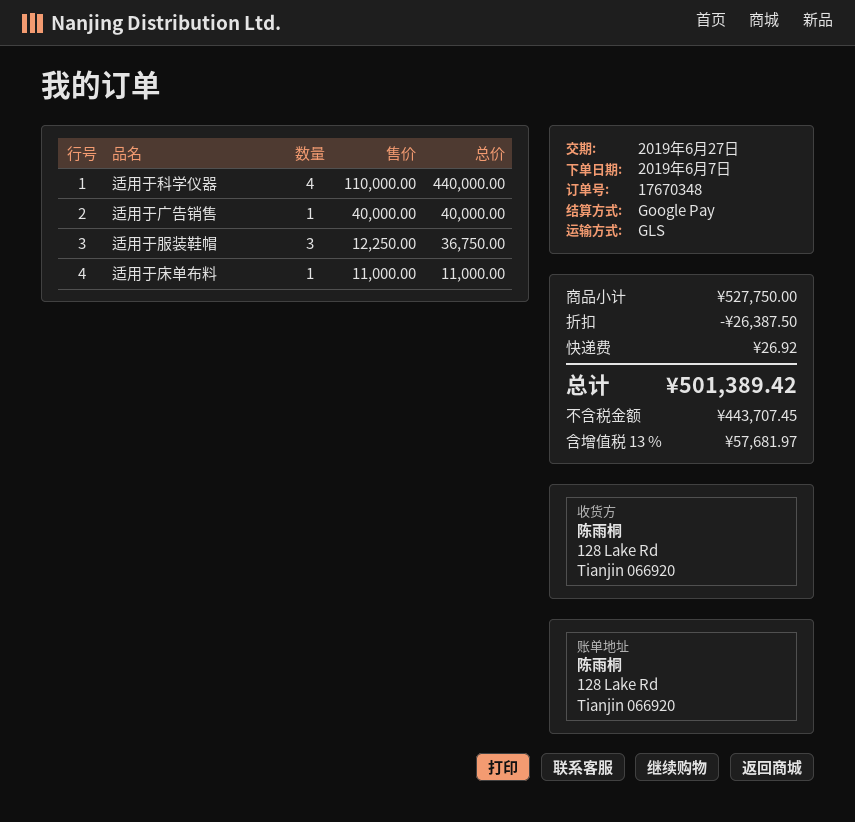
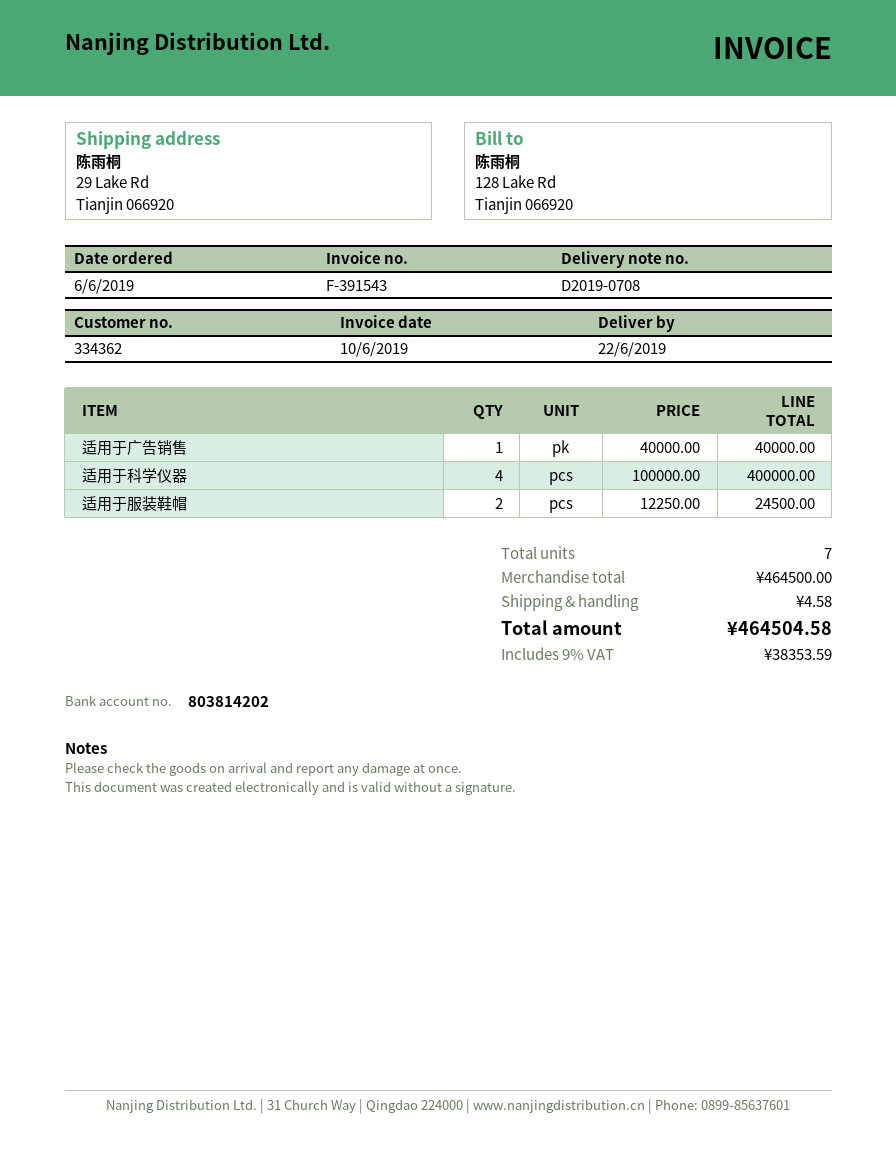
order date: 2019-06-07 -> 2019-06-06
delivery date: 2019-06-27 -> 2019-06-22
ship to: 128 Lake Rd, Tianjin 066920 -> 29 Lake Rd, Tianjin 066920
适用于科学仪器: 4 x 110000.00 = 440000.00 -> 4 x 100000.00 = 400000.00
适用于服装鞋帽: 3 x 12250.00 = 36750.00 -> 2 x 12250.00 = 24500.00
适用于床单布料: 1 x 11000.00 = 11000.00 -> none
subtotal: 527750.00 -> 464500.00
discount: 26387.50 -> none
shipping: 26.92 -> 4.58
tax: 13% = 57681.97 -> 9% = 38353.59
total: 501389.42 -> 464504.58

